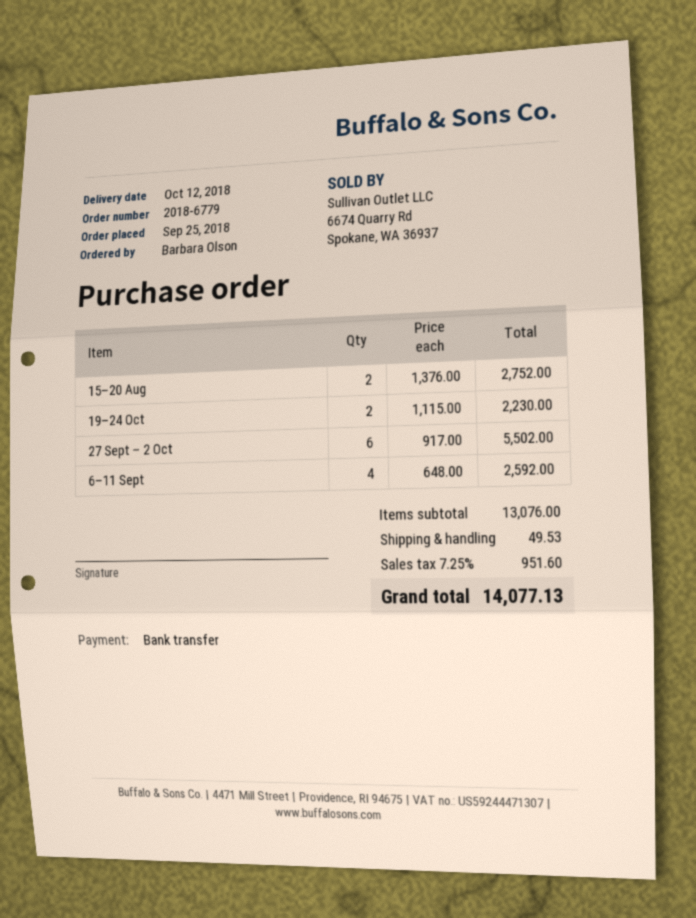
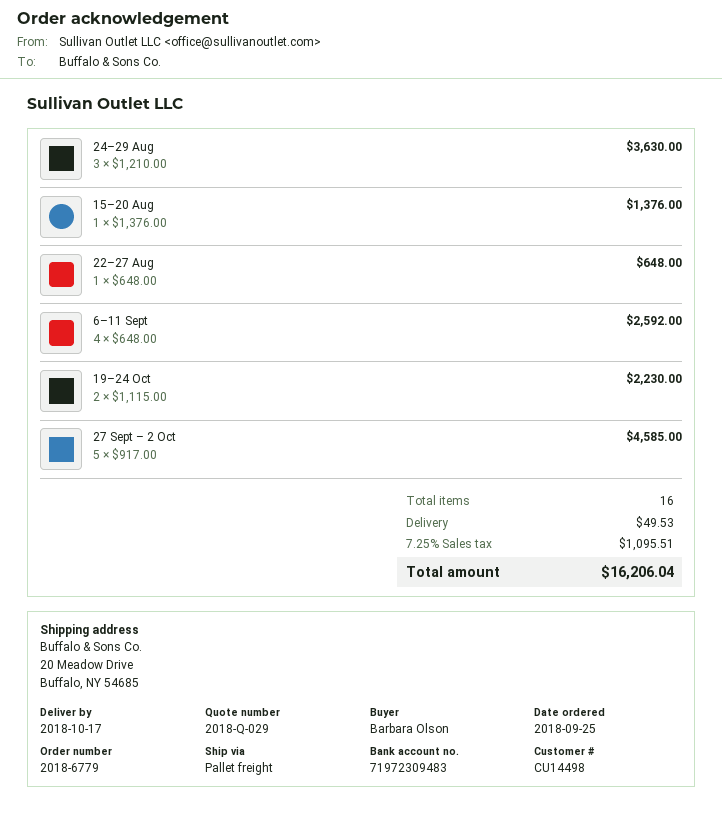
delivery date: 2018-10-12 -> 2018-10-17
15–20 Aug: 2 x 1376.00 = 2752.00 -> 1 x 1376.00 = 1376.00
27 Sept – 2 Oct: 6 x 917.00 = 5502.00 -> 5 x 917.00 = 4585.00
24–29 Aug: none -> 3 x 1210.00 = 3630.00
22–27 Aug: none -> 1 x 648.00 = 648.00
tax: 7.25% = 951.60 -> 7.25% = 1095.51
total: 14077.13 -> 16206.04

